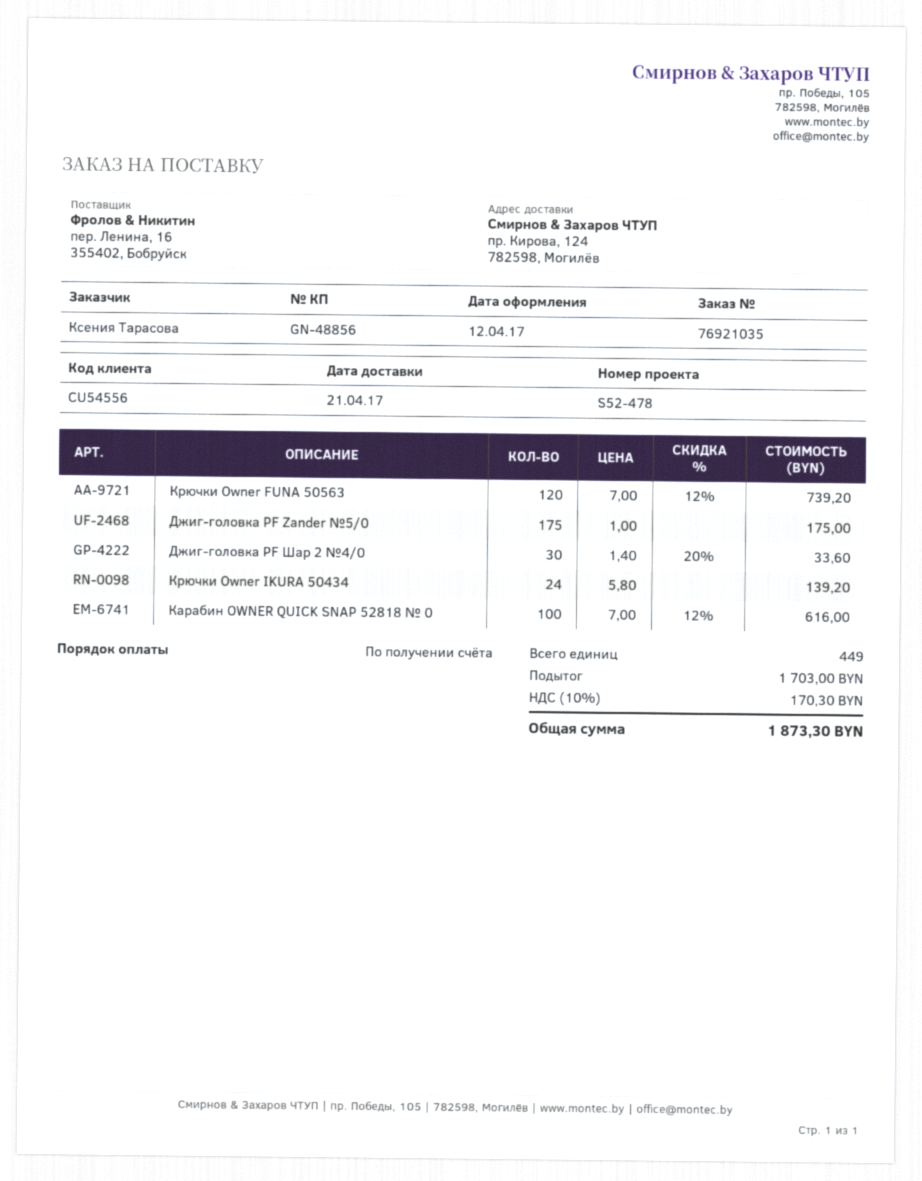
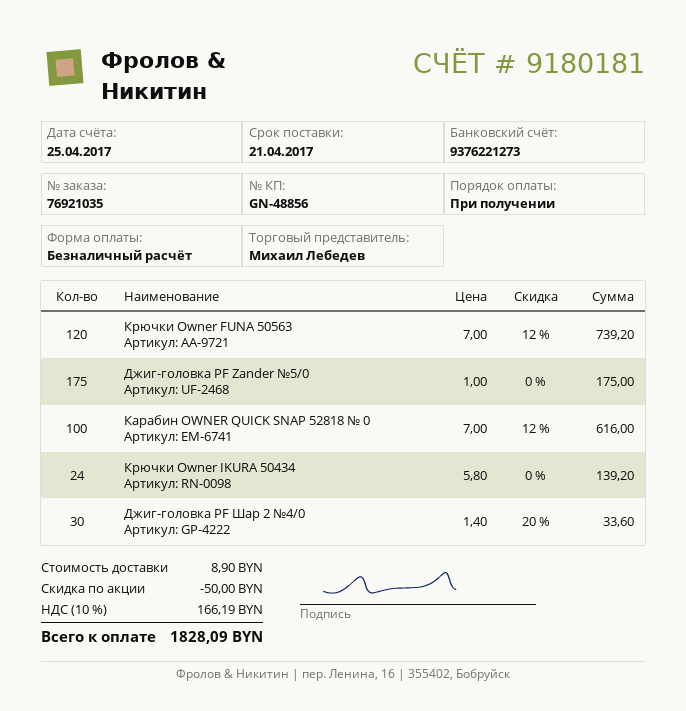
discount: none -> 50.00
shipping: none -> 8.90
tax: 10% = 170.30 -> 10% = 166.19
total: 1873.30 -> 1828.09

